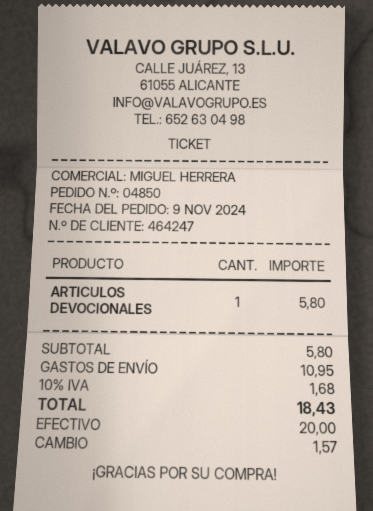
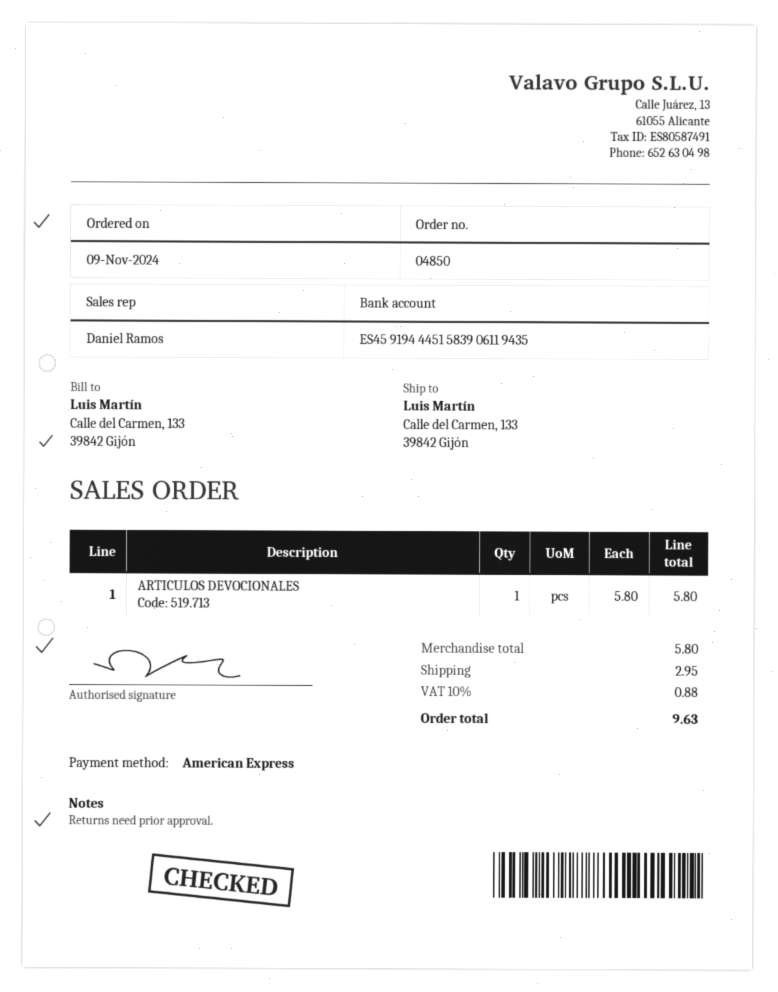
sales rep: MIGUEL HERRERA -> Daniel Ramos
payment method: cash -> American Express
shipping: 10.95 -> 2.95
tax: 10% = 1.68 -> 10% = 0.88
total: 18.43 -> 9.63

